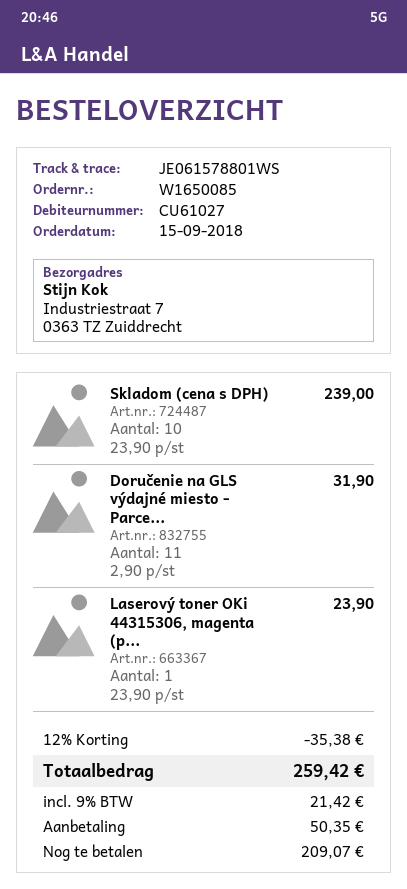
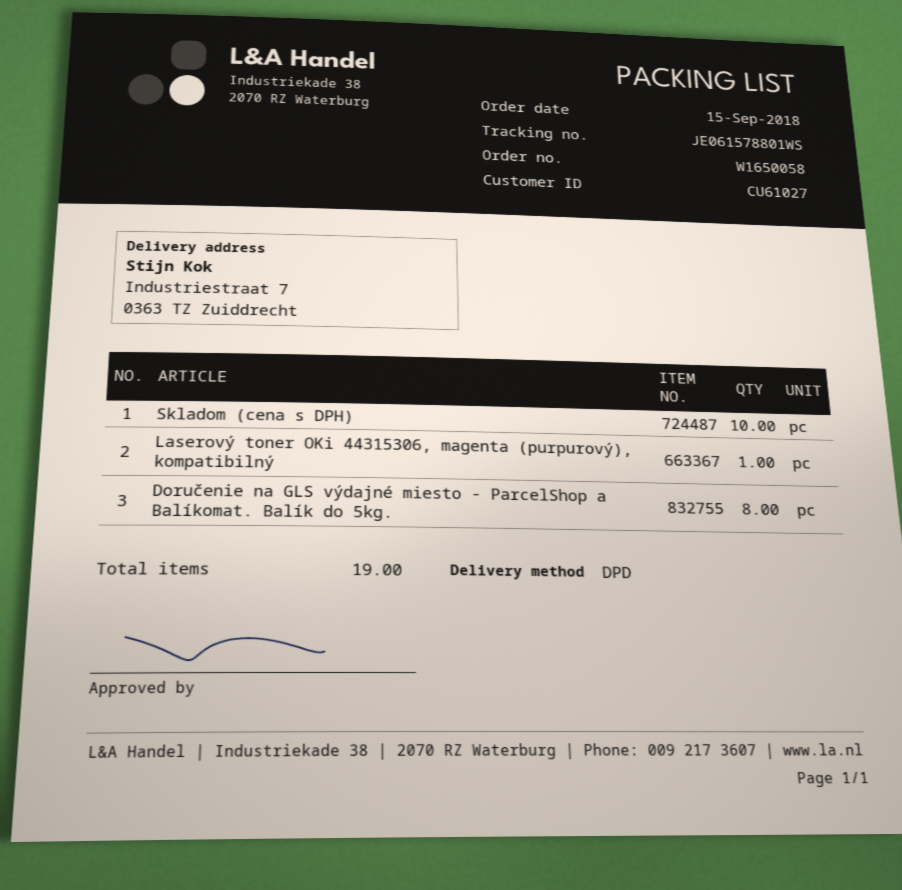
order number: W1650085 -> W1650058
Doručenie na GLS výdajné miesto - Parce...: 11 -> 8

